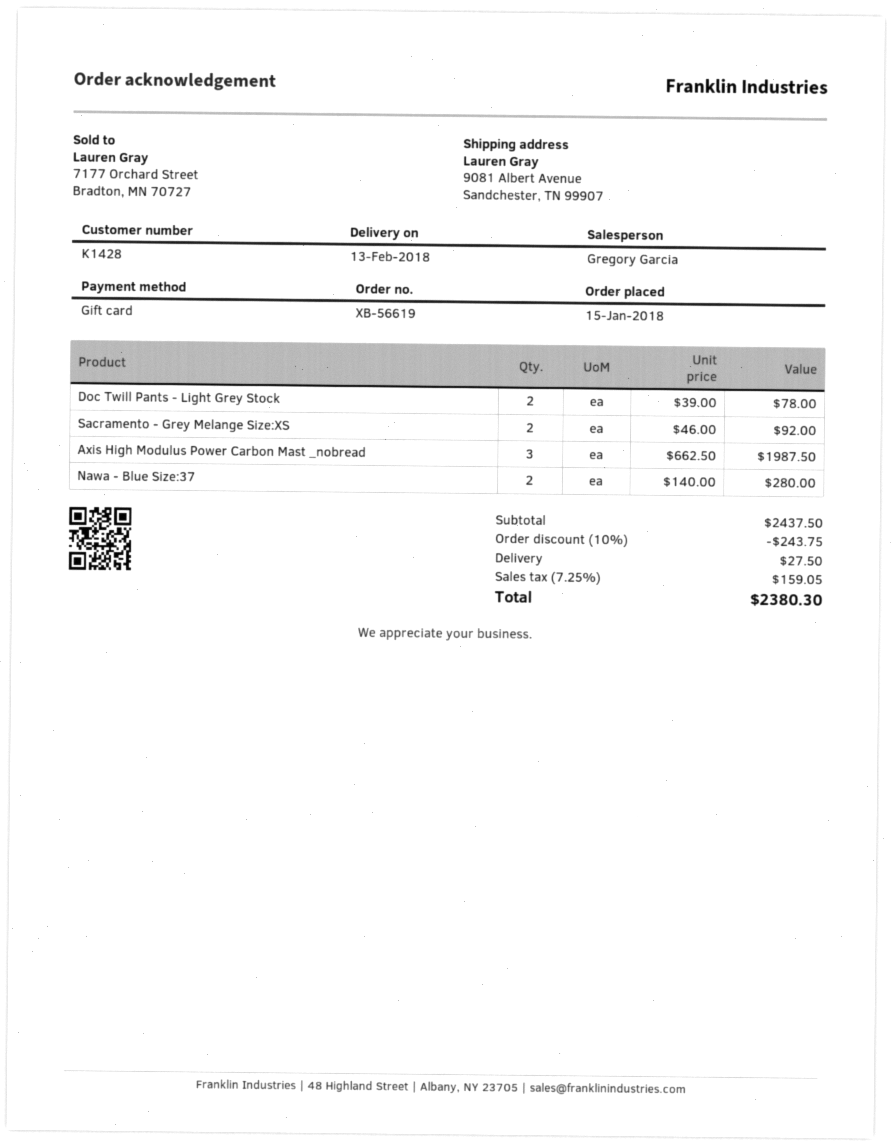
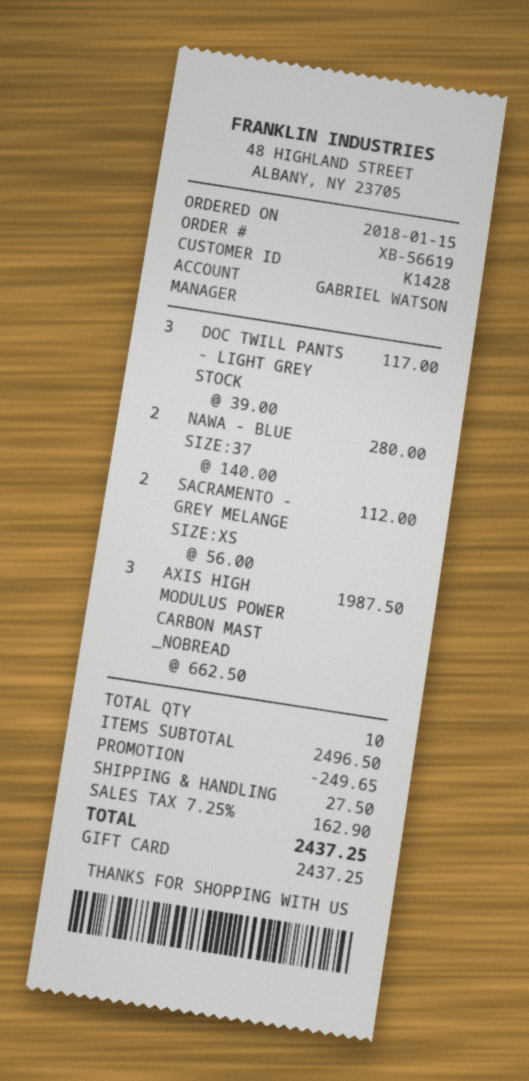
sales rep: Gregory Garcia -> GABRIEL WATSON
Doc Twill Pants - Light Grey Stock: 2 x 39.00 = 78.00 -> 3 x 39.00 = 117.00
Sacramento - Grey Melange Size:XS: 2 x 46.00 = 92.00 -> 2 x 56.00 = 112.00
subtotal: 2437.50 -> 2496.50
discount: 243.75 -> 249.65
tax: 7.25% = 159.05 -> 7.25% = 162.90
total: 2380.30 -> 2437.25

